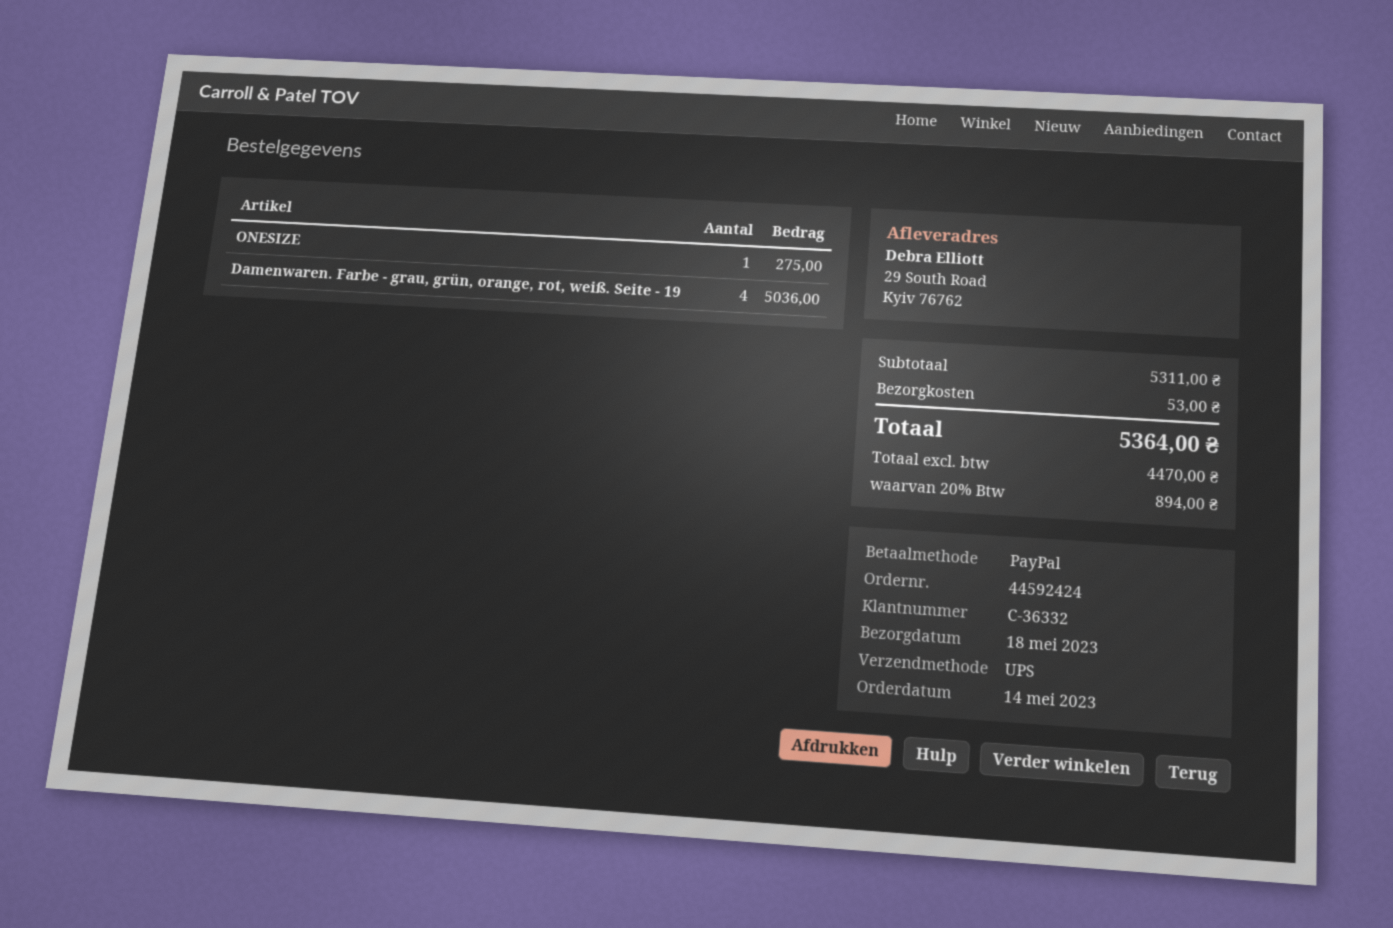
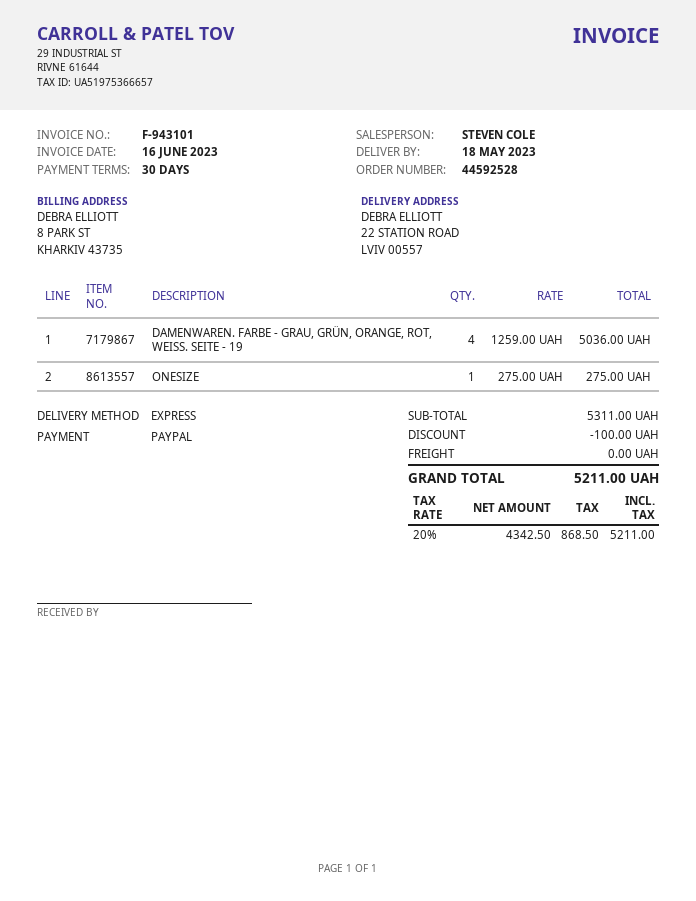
order number: 44592424 -> 44592528
shipping method: UPS -> express
ship to: 29 South Road, Kyiv 76762 -> 22 STATION ROAD, LVIV 00557
discount: none -> 100.00
shipping: 53.00 -> 0.00
net: 4470.00 -> 4342.50
tax: 20% = 894.00 -> 20% = 868.50
total: 5364.00 -> 5211.00

